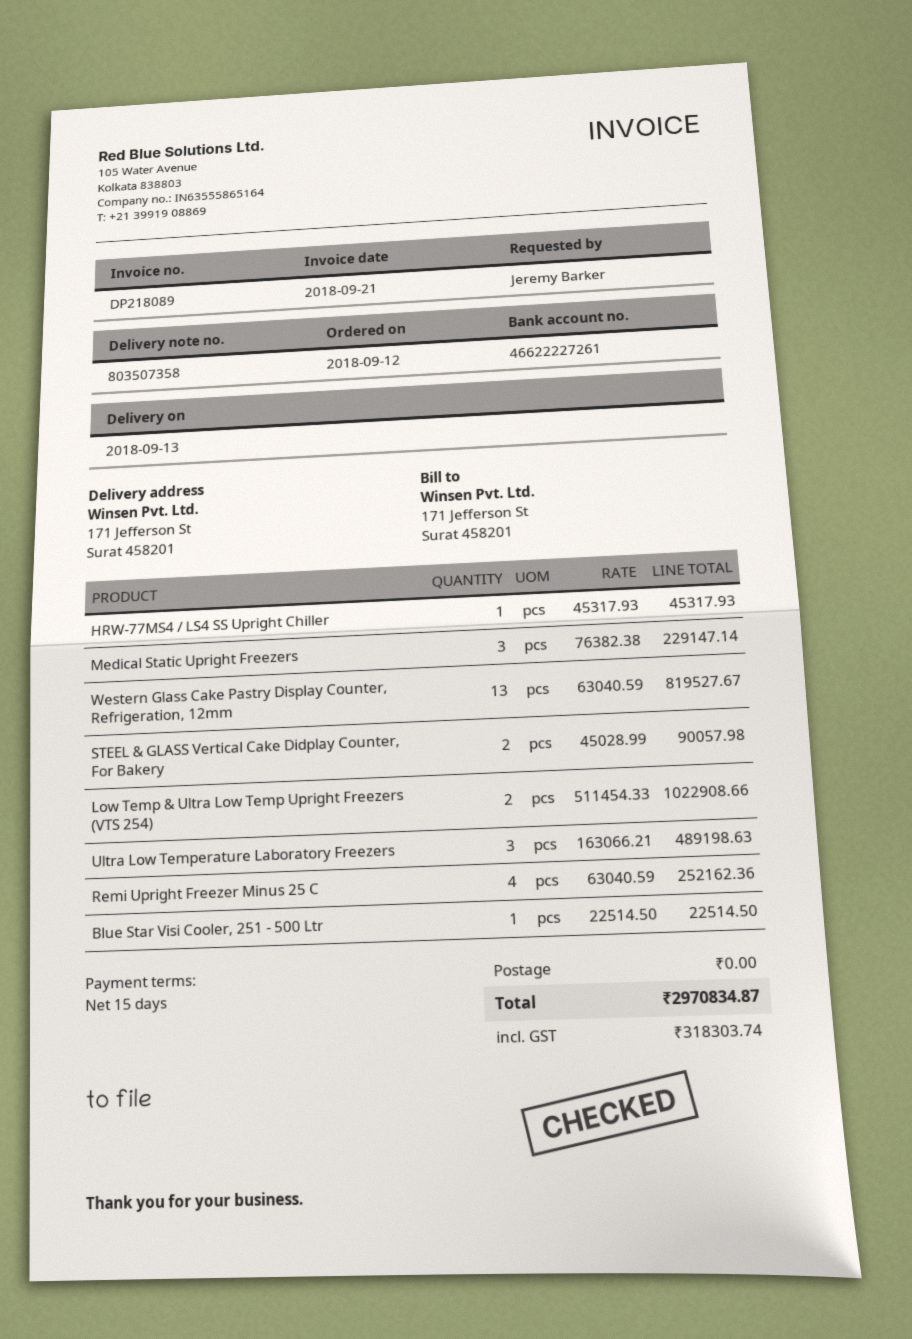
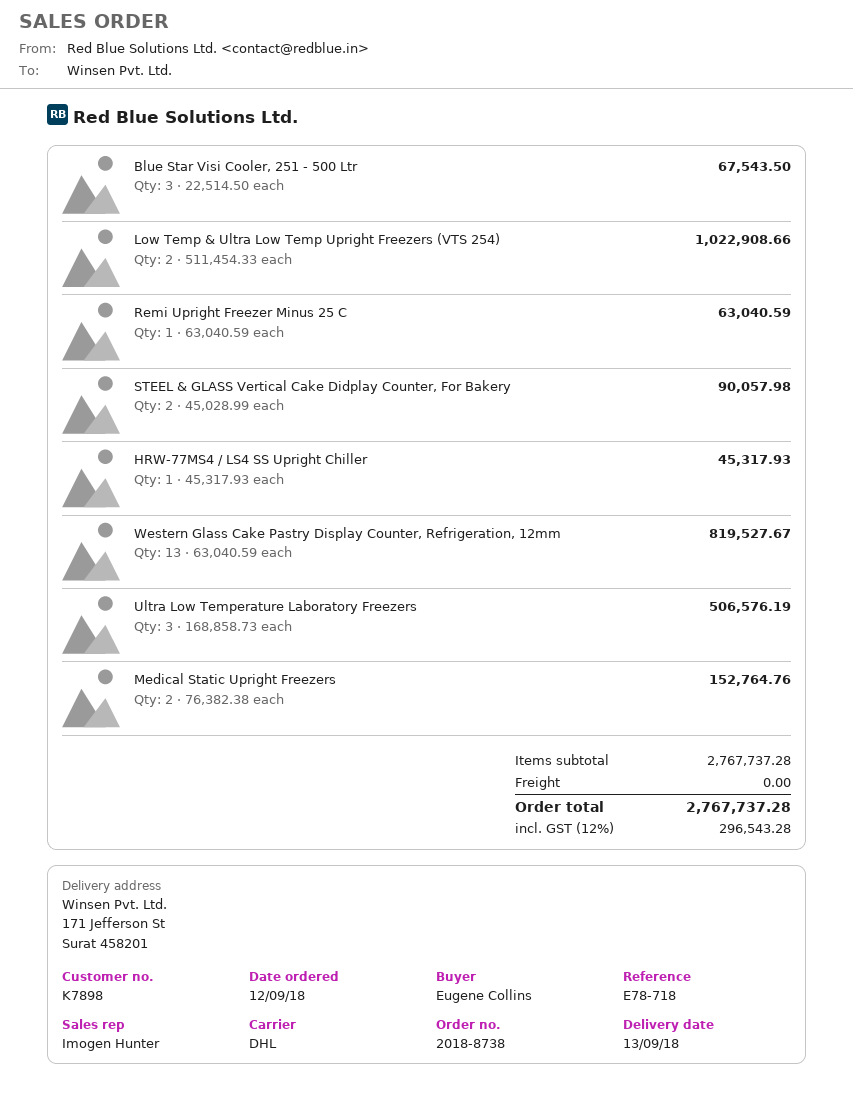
ordered by: Jeremy Barker -> Eugene Collins
Medical Static Upright Freezers: 3 x 76382.38 = 229147.14 -> 2 x 76382.38 = 152764.76
Ultra Low Temperature Laboratory Freezers: 3 x 163066.21 = 489198.63 -> 3 x 168858.73 = 506576.19
Remi Upright Freezer Minus 25 C: 4 x 63040.59 = 252162.36 -> 1 x 63040.59 = 63040.59
Blue Star Visi Cooler, 251 - 500 Ltr: 1 x 22514.50 = 22514.50 -> 3 x 22514.50 = 67543.50
tax: 318303.74 -> 296543.28
total: 2970834.87 -> 2767737.28

